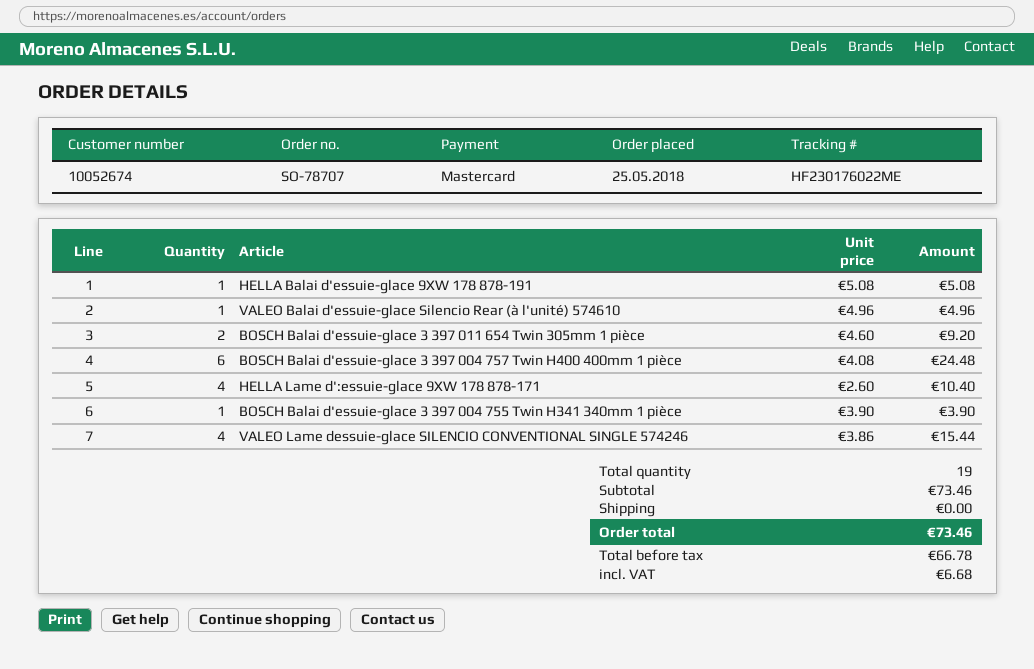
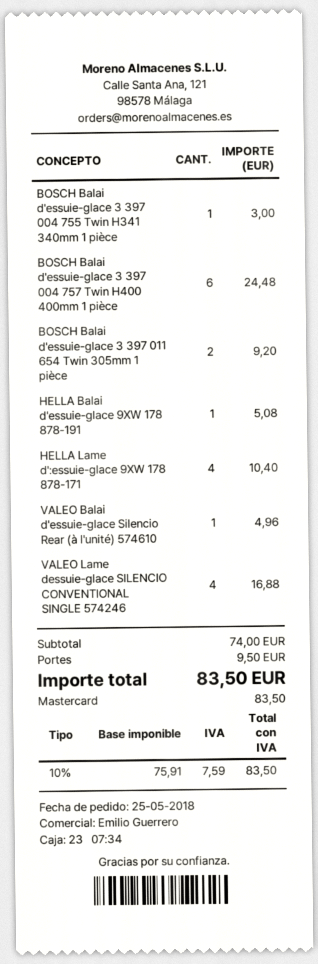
BOSCH Balai d'essuie-glace 3 397 004 755 Twin H341 340mm 1 pièce: 1 for 3.90 -> 1 for 3.00
VALEO Lame dessuie-glace SILENCIO CONVENTIONAL SINGLE 574246: 4 for 15.44 -> 4 for 16.88
subtotal: 73.46 -> 74.00
shipping: 0.00 -> 9.50
net: 66.78 -> 75.91
tax: 6.68 -> 7.59
total: 73.46 -> 83.50

